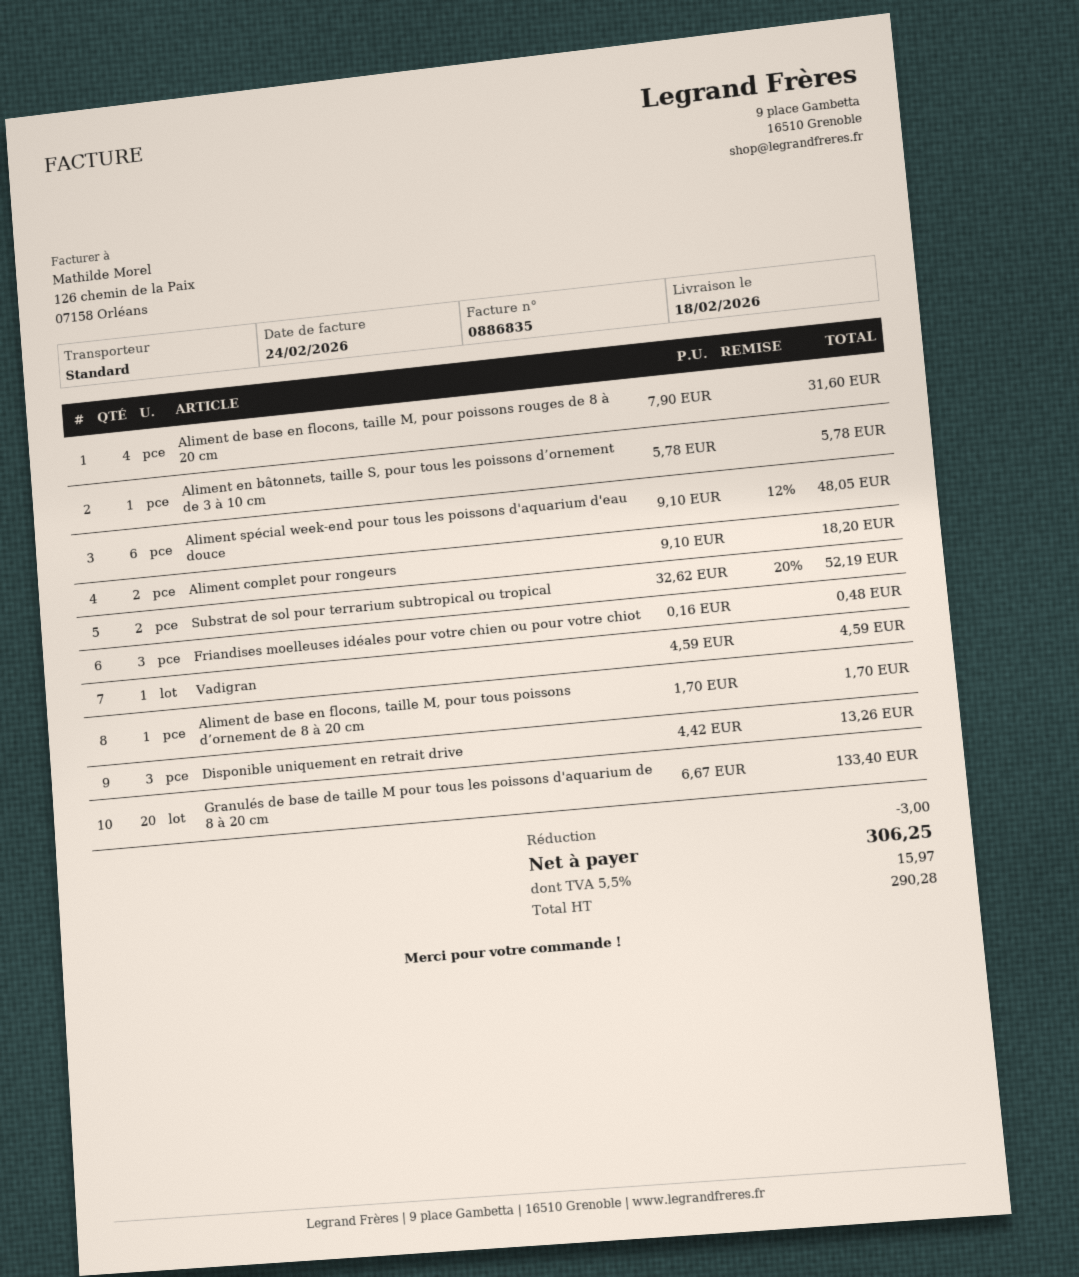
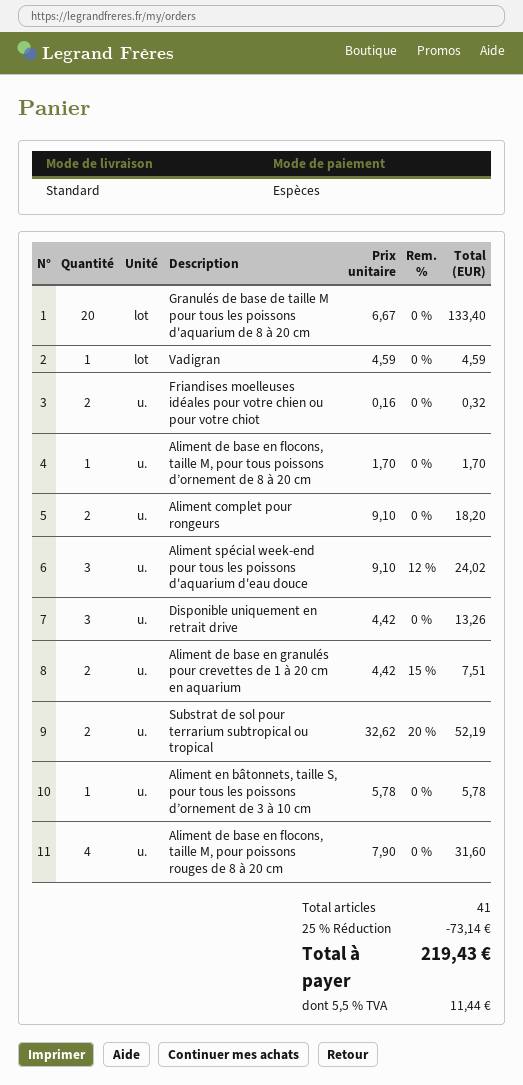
Aliment spécial week-end pour tous les poissons d'aquarium d'eau douce: 6 x 9.10 - 12% = 48.05 -> 3 x 9.10 - 12% = 24.02
Friandises moelleuses idéales pour votre chien ou pour votre chiot: 3 x 0.16 = 0.48 -> 2 x 0.16 = 0.32
Aliment de base en granulés pour crevettes de 1 à 20 cm en aquarium: none -> 2 x 4.42 - 15% = 7.51
discount: 3.00 -> 73.14
tax: 5.5% = 15.97 -> 5.5% = 11.44
total: 306.25 -> 219.43

